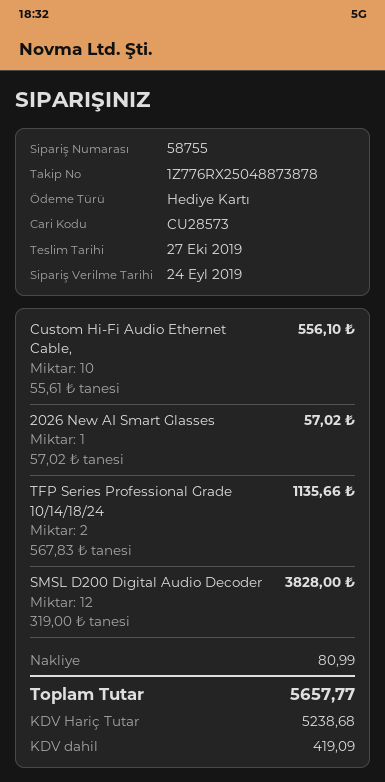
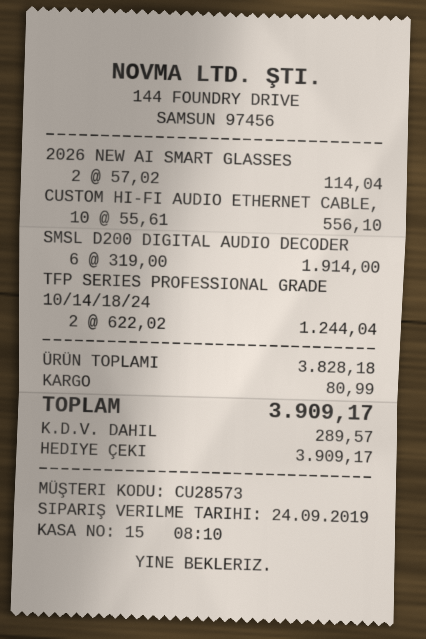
2026 New AI Smart Glasses: 1 x 57.02 = 57.02 -> 2 x 57.02 = 114.04
TFP Series Professional Grade 10/14/18/24: 2 x 567.83 = 1135.66 -> 2 x 622.02 = 1244.04
SMSL D200 Digital Audio Decoder: 12 x 319.00 = 3828.00 -> 6 x 319.00 = 1914.00
tax: 419.09 -> 289.57
total: 5657.77 -> 3909.17

